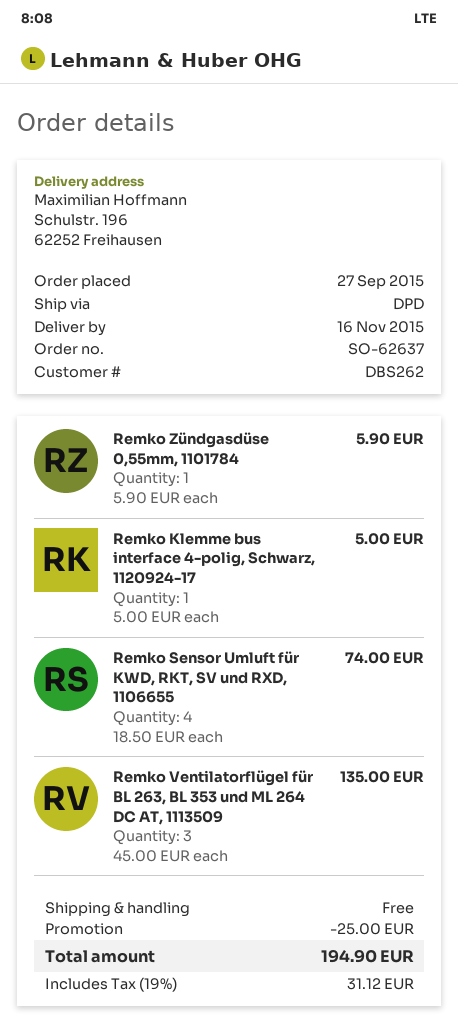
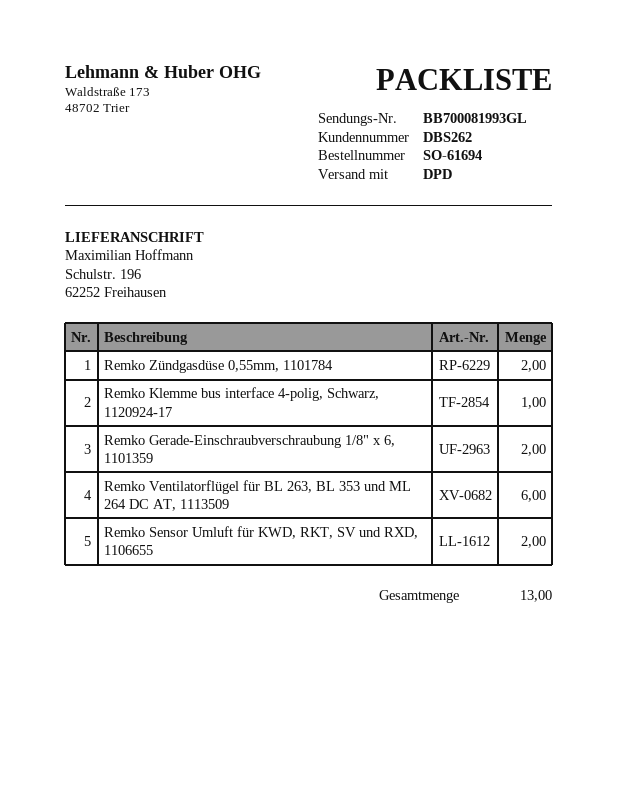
order number: SO-62637 -> SO-61694
Remko Zündgasdüse 0,55mm, 1101784: 1 -> 2
Remko Sensor Umluft für KWD, RKT, SV und RXD, 1106655: 4 -> 2
Remko Ventilatorflügel für BL 263, BL 353 und ML 264 DC AT, 1113509: 3 -> 6
Remko Gerade-Einschraubverschraubung 1/8" x 6, 1101359: none -> 2

